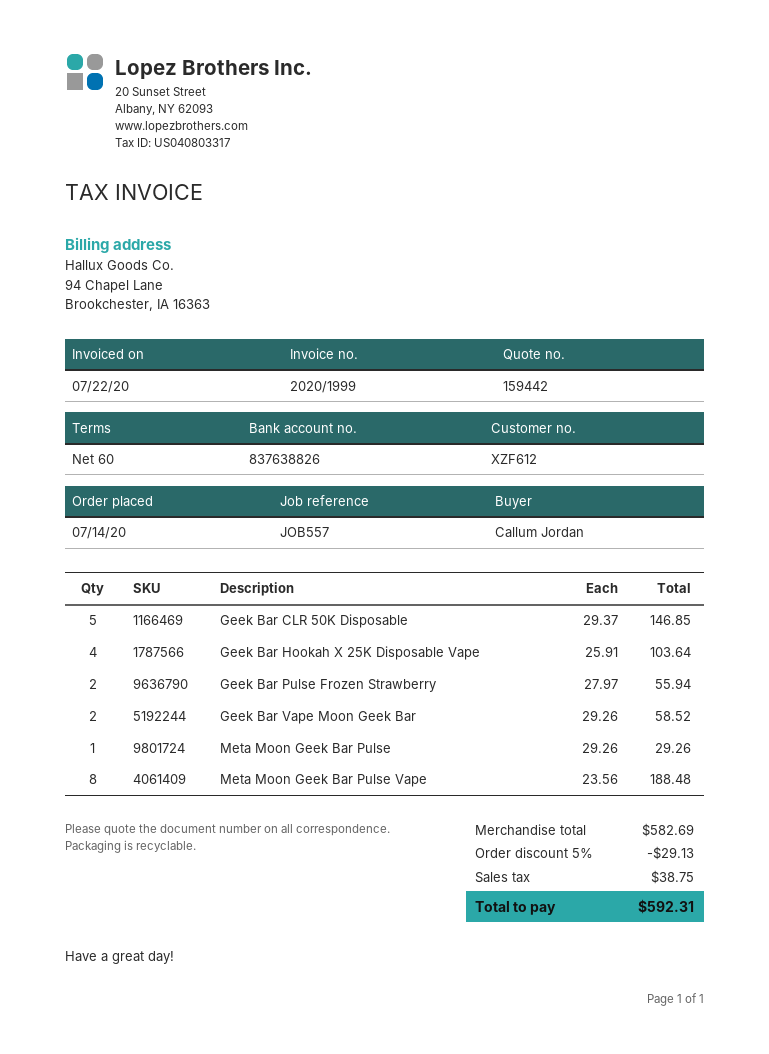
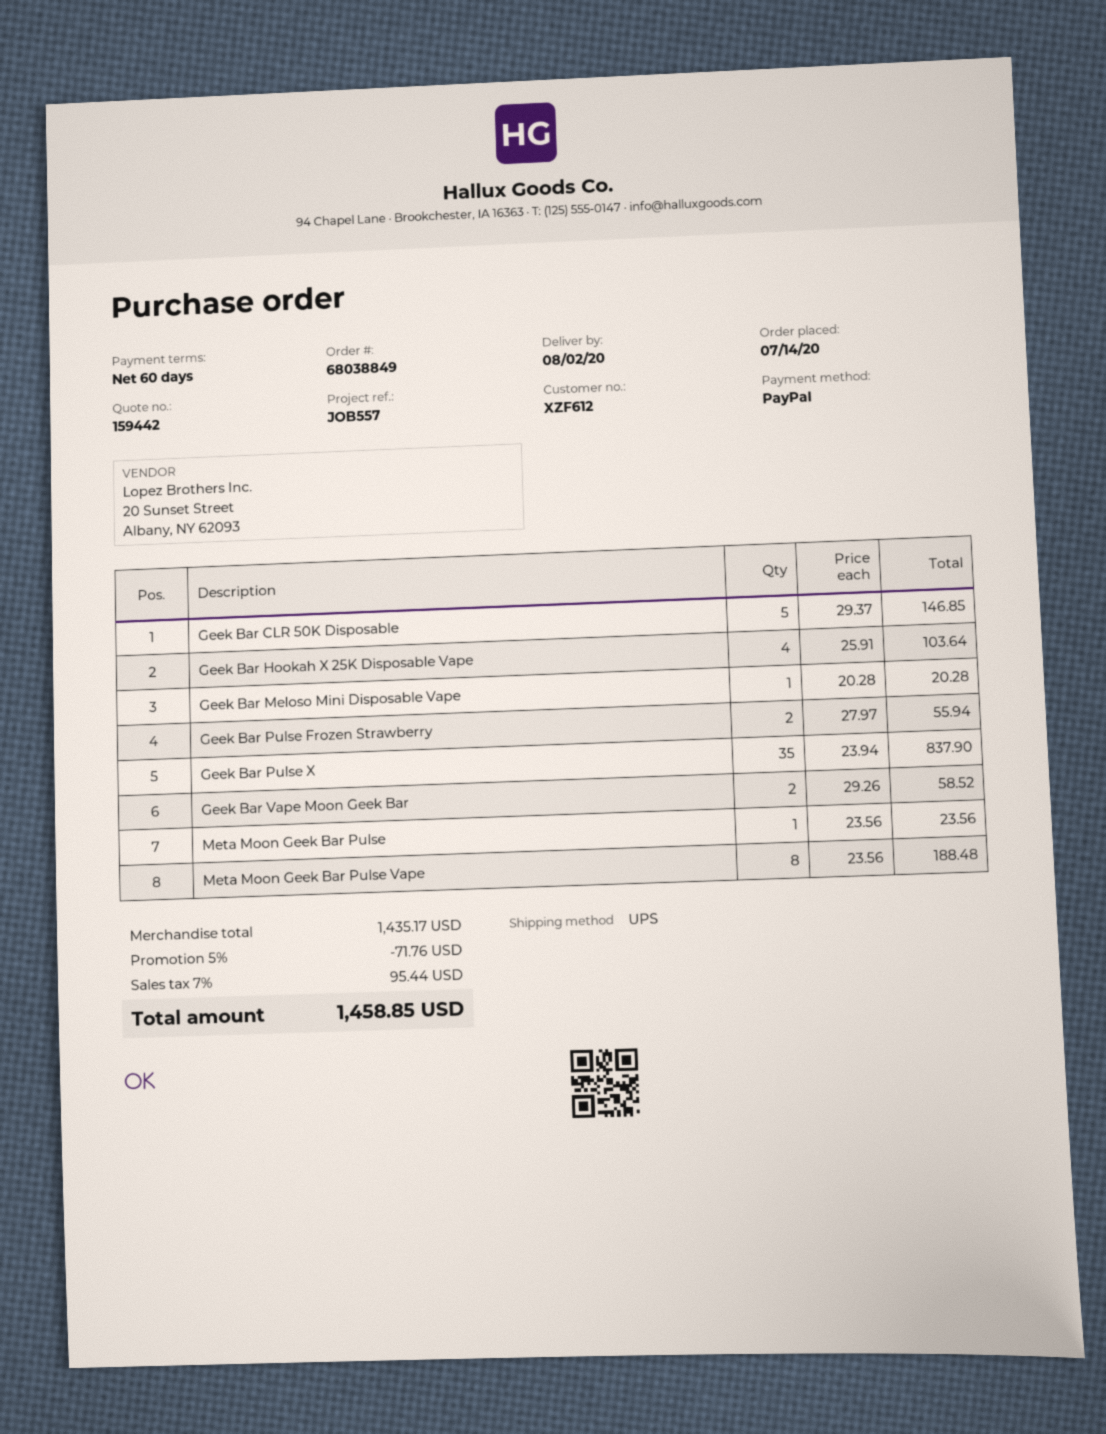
Meta Moon Geek Bar Pulse: 1 x 29.26 = 29.26 -> 1 x 23.56 = 23.56
Geek Bar Meloso Mini Disposable Vape: none -> 1 x 20.28 = 20.28
Geek Bar Pulse X: none -> 35 x 23.94 = 837.90
subtotal: 582.69 -> 1435.17
discount: 5% = 29.13 -> 5% = 71.76
tax: 38.75 -> 95.44
total: 592.31 -> 1458.85

